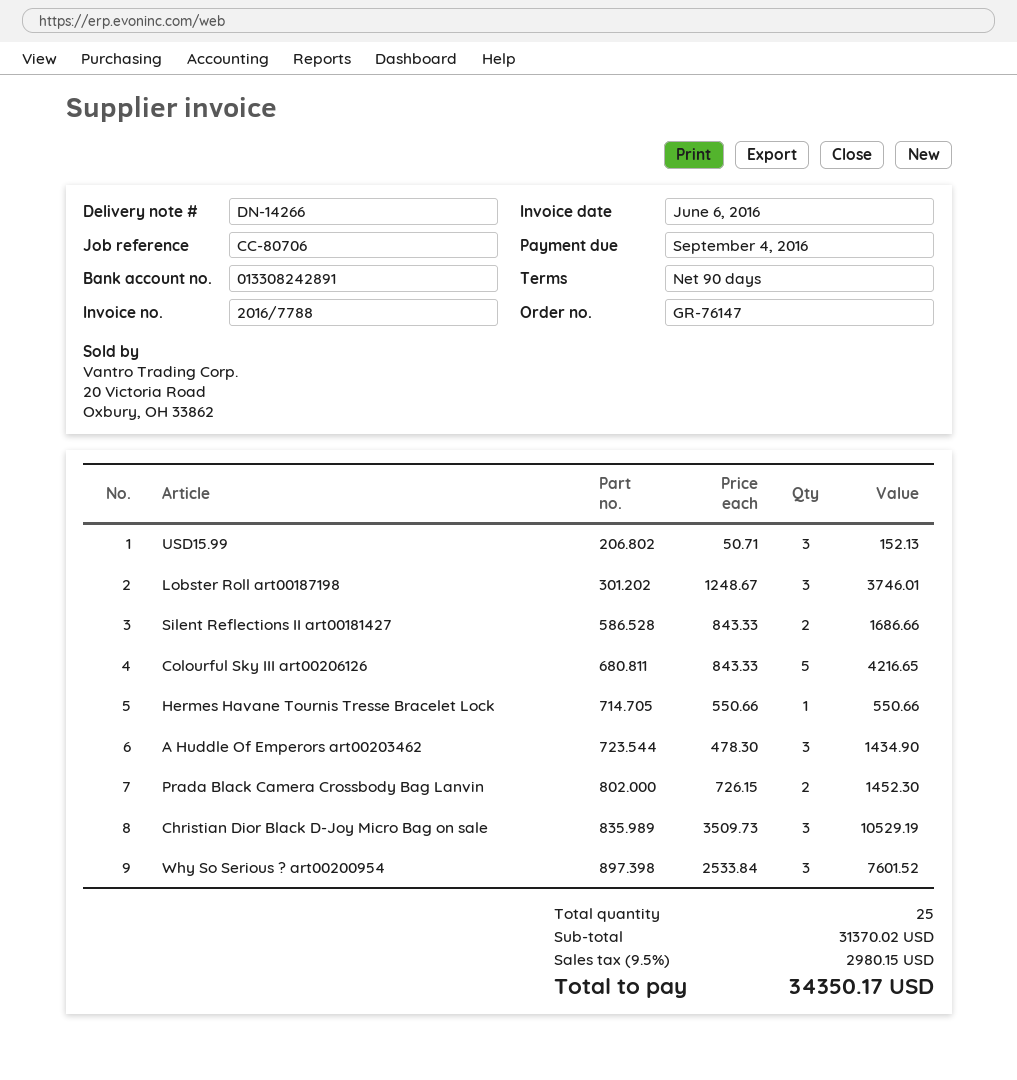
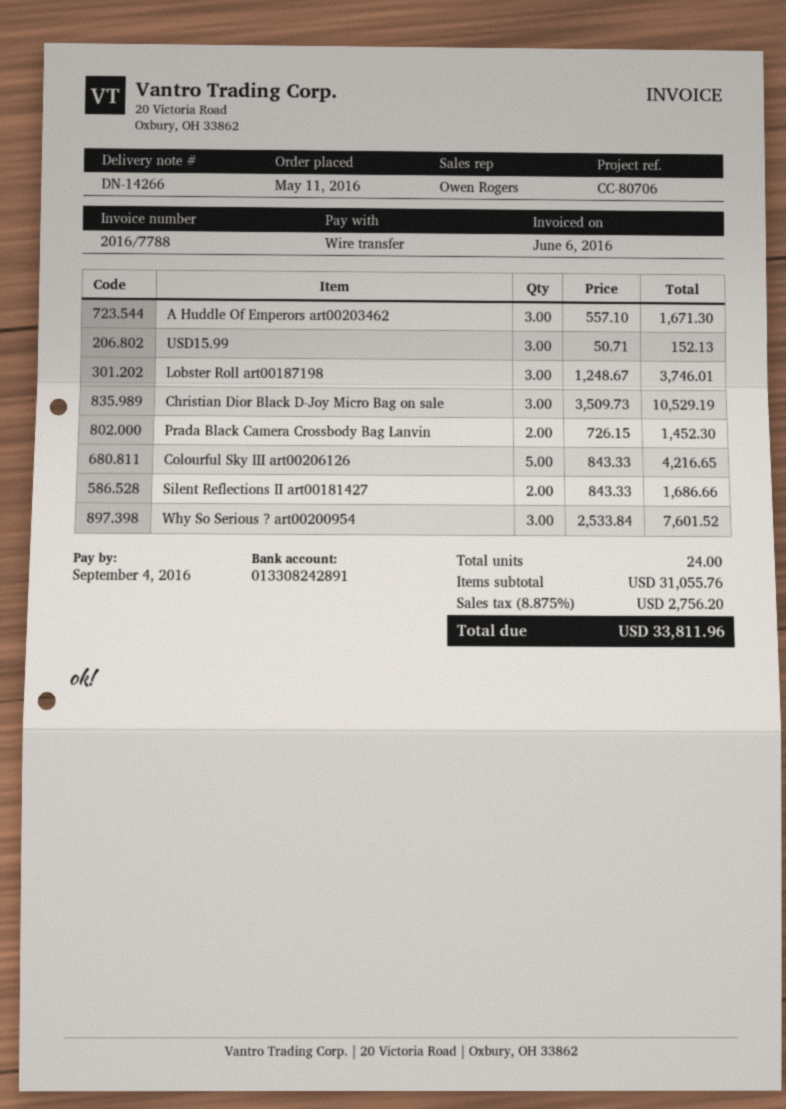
Hermes Havane Tournis Tresse Bracelet Lock: 1 x 550.66 = 550.66 -> none
A Huddle Of Emperors art00203462: 3 x 478.30 = 1434.90 -> 3 x 557.10 = 1671.30
total quantity: 25 -> 24
subtotal: 31370.02 -> 31055.76
tax: 9.5% = 2980.15 -> 8.875% = 2756.20
total: 34350.17 -> 33811.96

